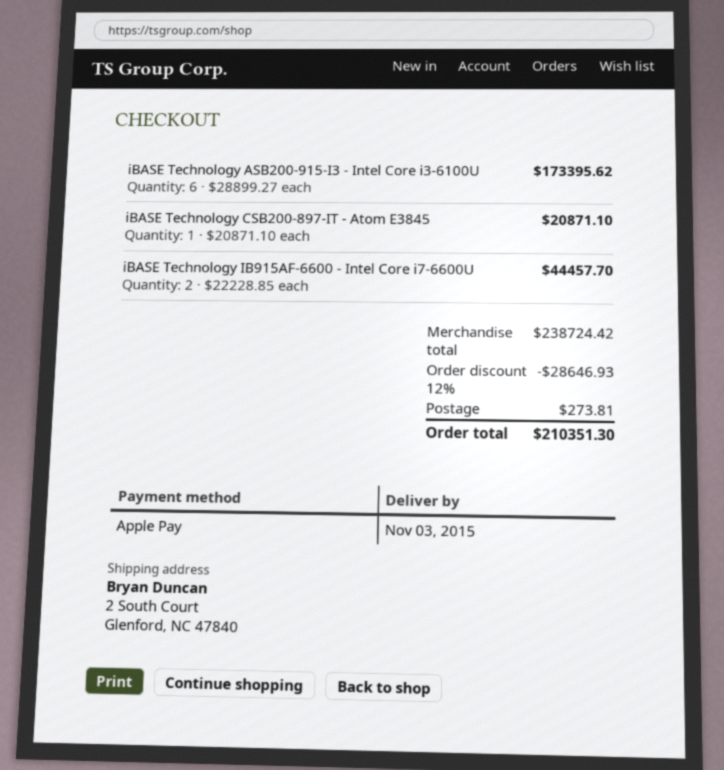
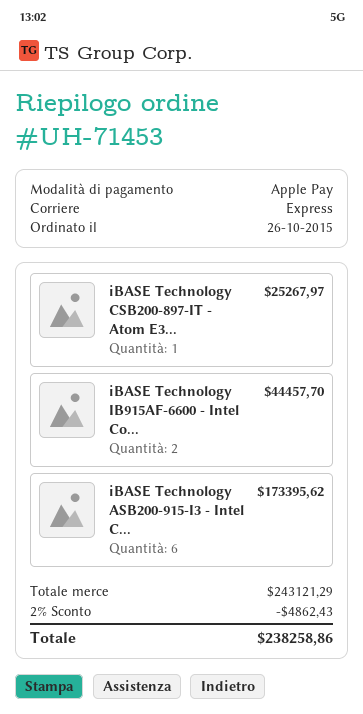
iBASE Technology CSB200-897-IT - Atom E3845: 1 for 20871.10 -> 1 for 25267.97
subtotal: 238724.42 -> 243121.29
discount: 12% = 28646.93 -> 2% = 4862.43
shipping: 273.81 -> none
total: 210351.30 -> 238258.86

